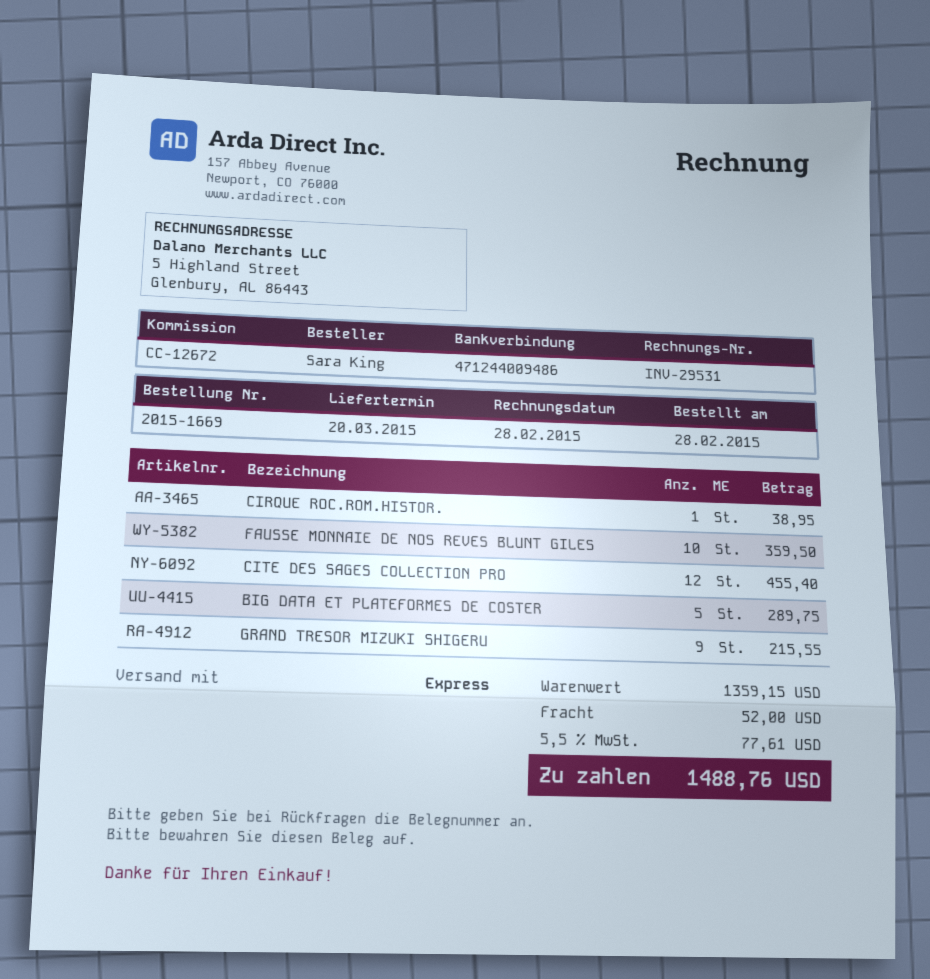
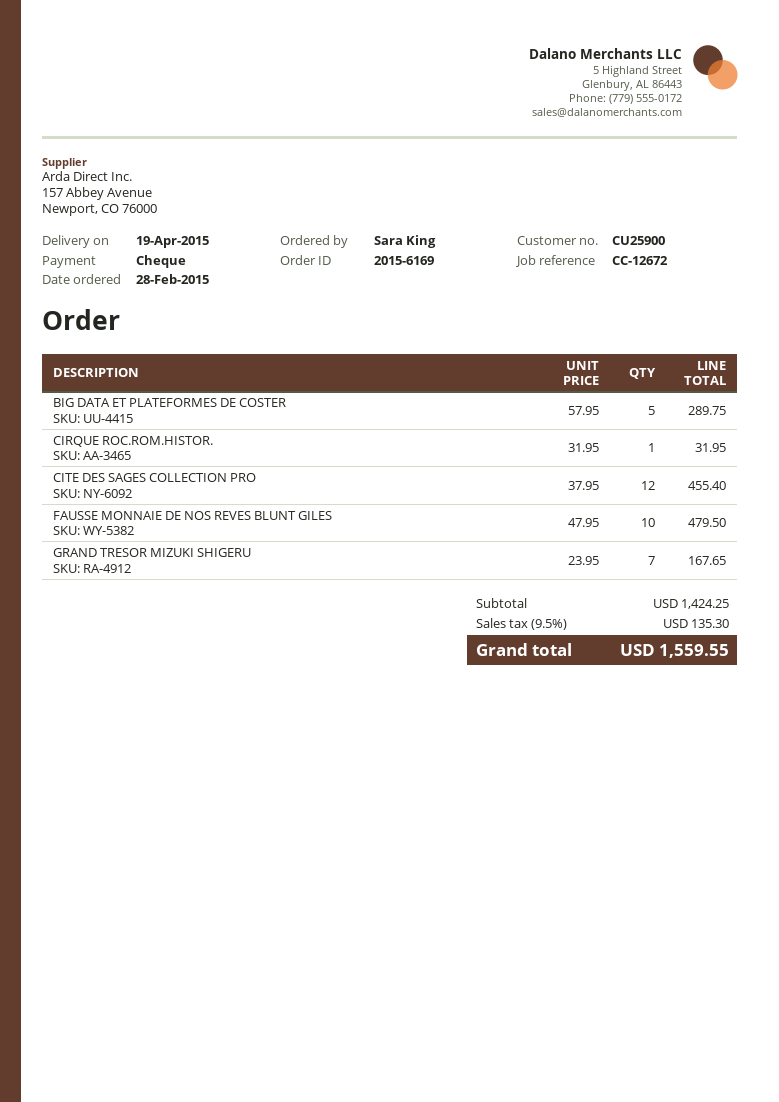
order number: 2015-1669 -> 2015-6169
delivery date: 2015-03-20 -> 2015-04-19
CIRQUE ROC.ROM.HISTOR.: 1 for 38.95 -> 1 for 31.95
FAUSSE MONNAIE DE NOS REVES BLUNT GILES: 10 for 359.50 -> 10 for 479.50
GRAND TRESOR MIZUKI SHIGERU: 9 for 215.55 -> 7 for 167.65
subtotal: 1359.15 -> 1424.25
shipping: 52.00 -> none
tax: 5.5% = 77.61 -> 9.5% = 135.30
total: 1488.76 -> 1559.55

